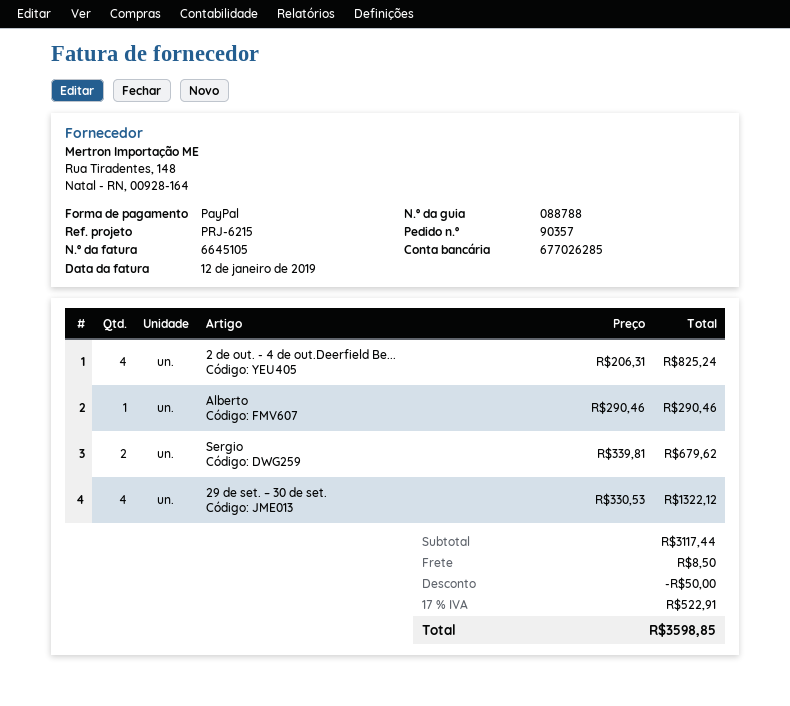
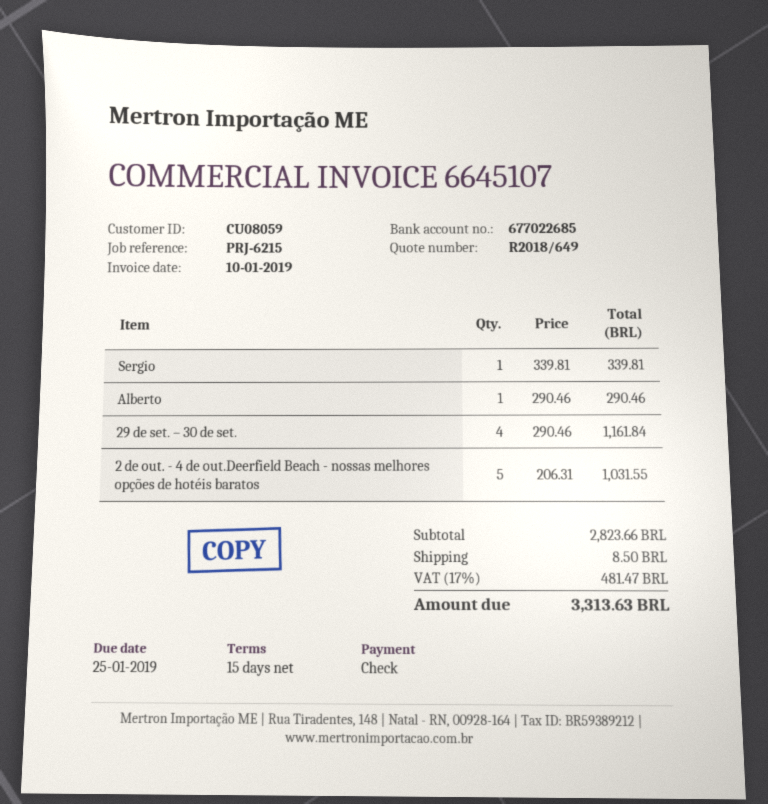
invoice number: 6645105 -> 6645107
invoice date: 2019-01-12 -> 2019-01-10
payment method: PayPal -> cheque
bank account: 677026285 -> 677022685
2 de out. - 4 de out.Deerfield Be...: 4 x 206.31 = 825.24 -> 5 x 206.31 = 1031.55
Sergio: 2 x 339.81 = 679.62 -> 1 x 339.81 = 339.81
29 de set. – 30 de set.: 4 x 330.53 = 1322.12 -> 4 x 290.46 = 1161.84
subtotal: 3117.44 -> 2823.66
discount: 50.00 -> none
tax: 17% = 522.91 -> 17% = 481.47
total: 3598.85 -> 3313.63

